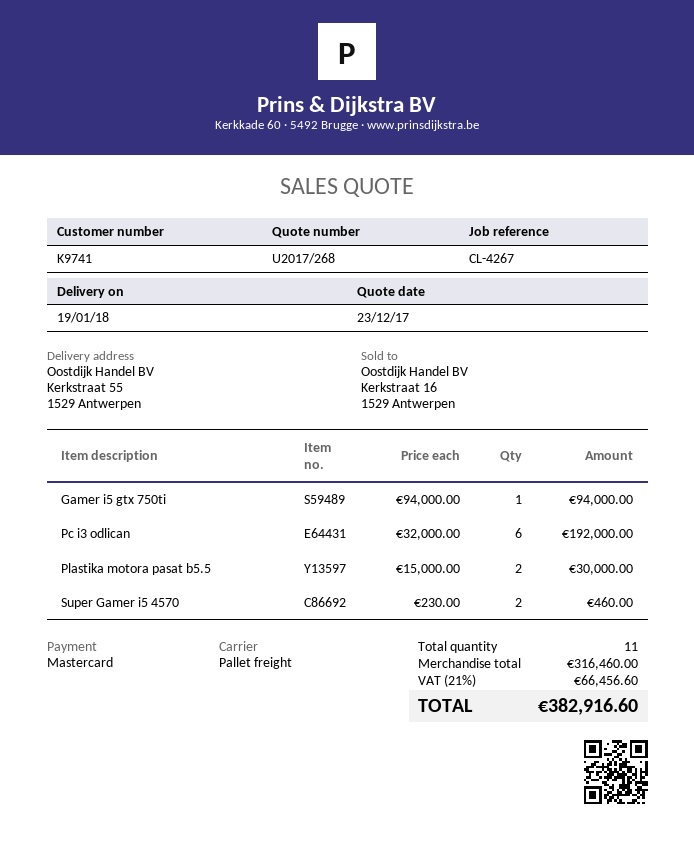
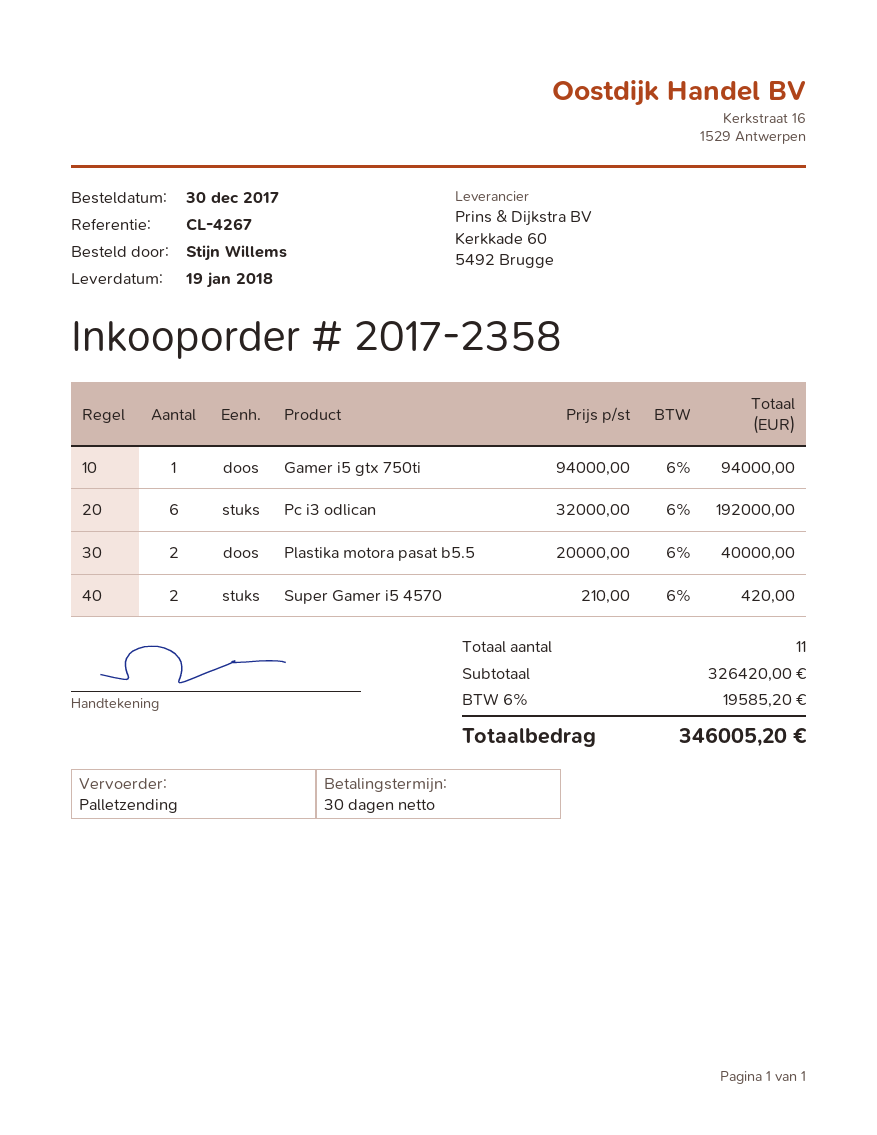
Plastika motora pasat b5.5: 2 x 15000.00 = 30000.00 -> 2 x 20000.00 = 40000.00
Super Gamer i5 4570: 2 x 230.00 = 460.00 -> 2 x 210.00 = 420.00
subtotal: 316460.00 -> 326420.00
tax: 21% = 66456.60 -> 6% = 19585.20
total: 382916.60 -> 346005.20

